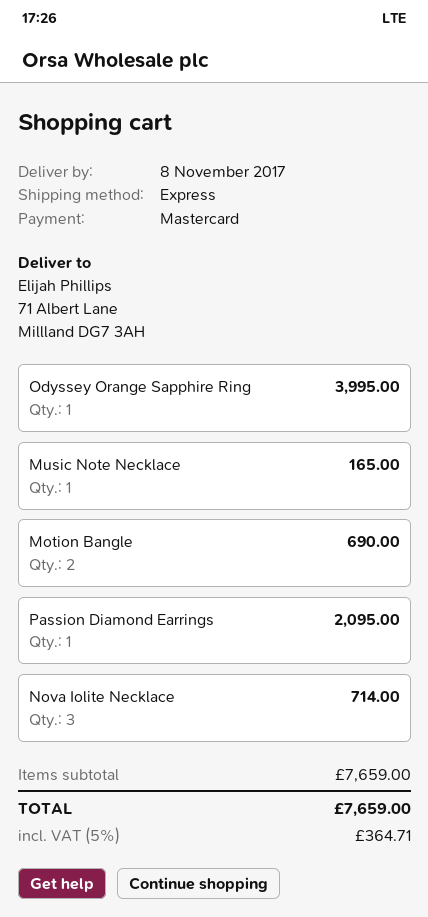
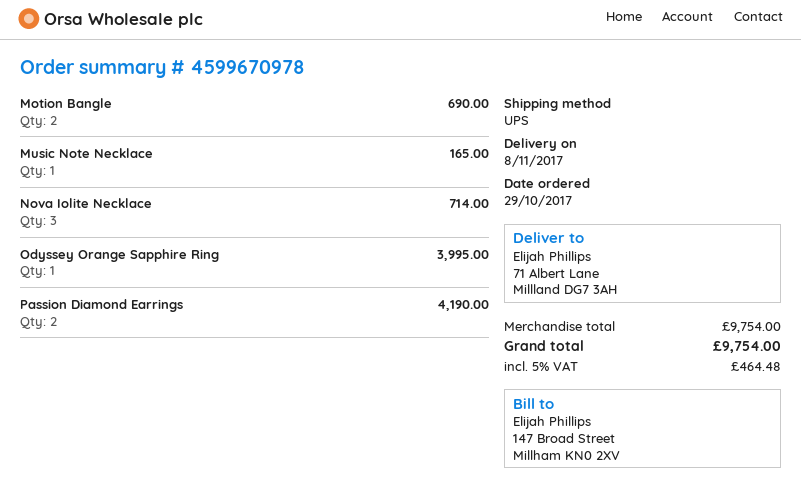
shipping method: express -> UPS
Passion Diamond Earrings: 1 for 2095.00 -> 2 for 4190.00
subtotal: 7659.00 -> 9754.00
tax: 5% = 364.71 -> 5% = 464.48
total: 7659.00 -> 9754.00

